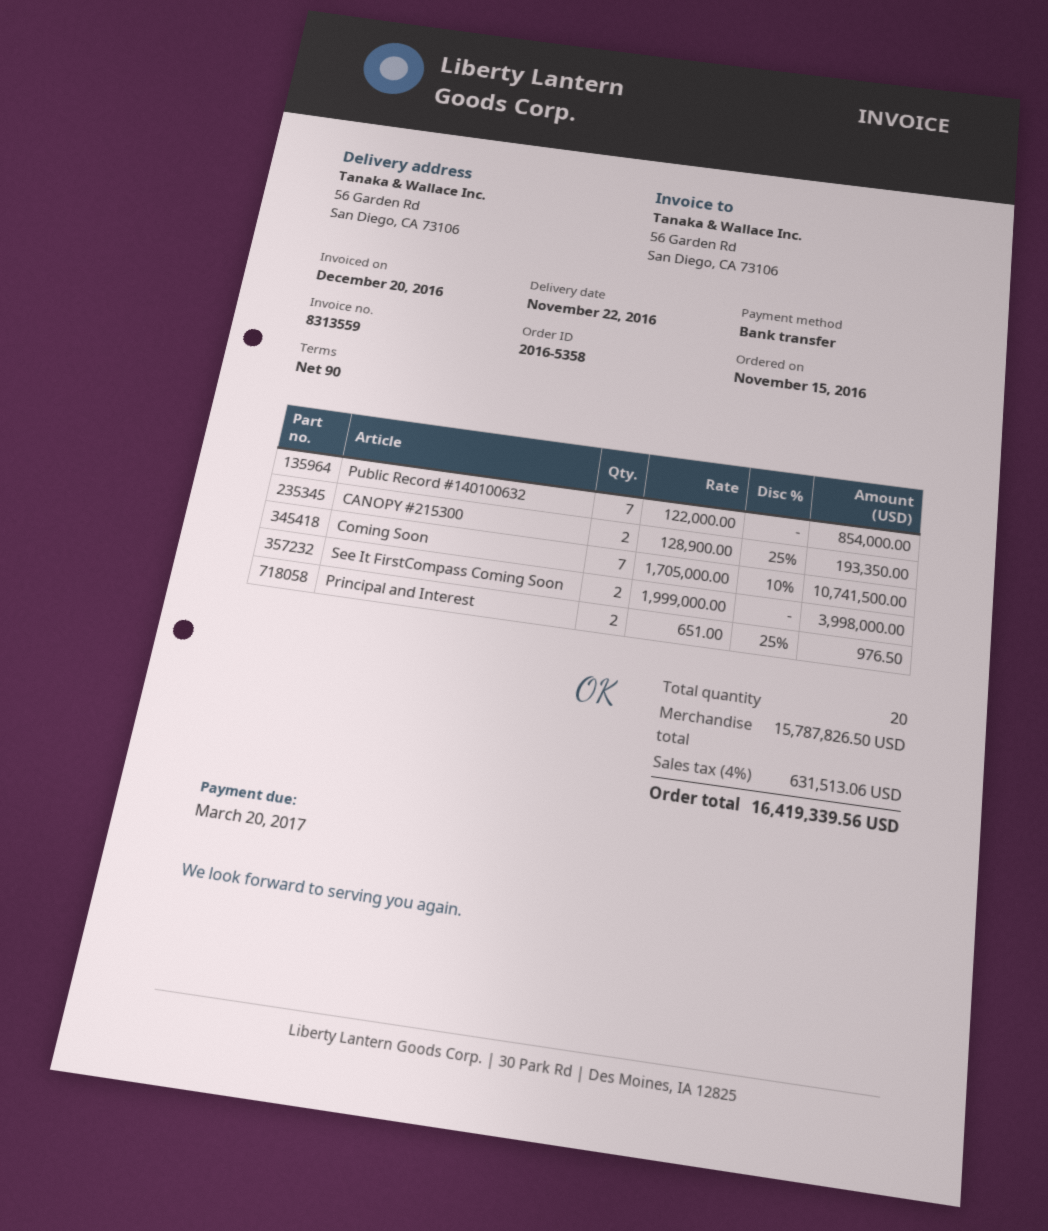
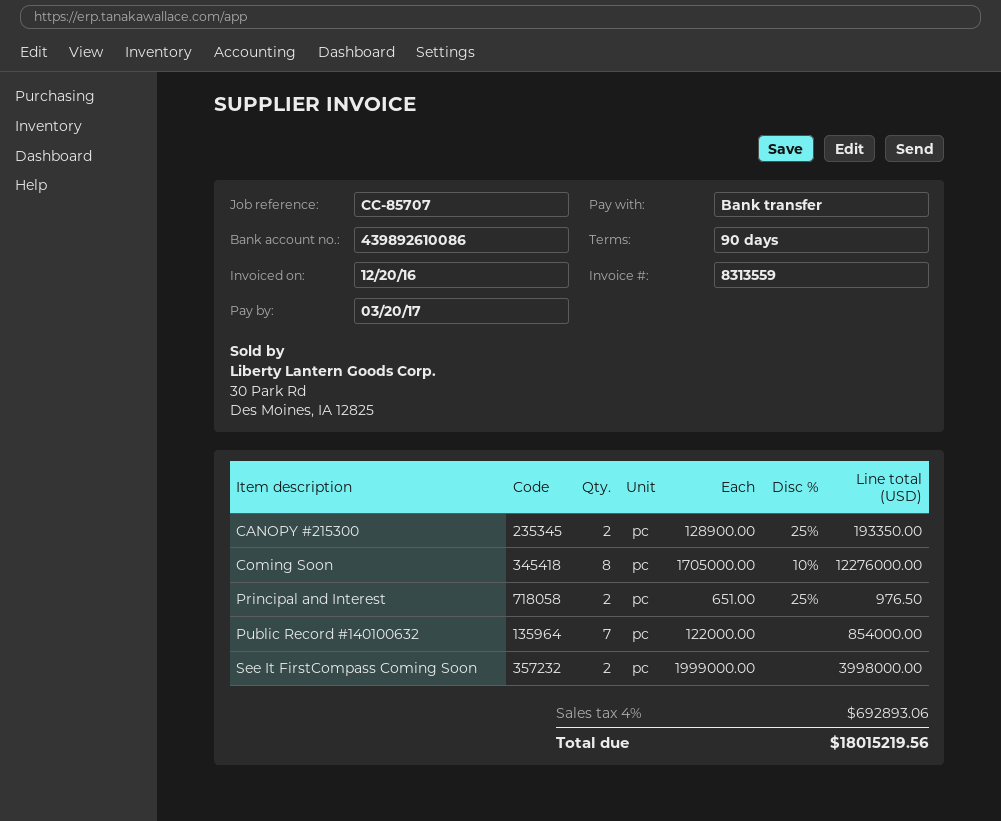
Coming Soon: 7 x 1705000.00 - 10% = 10741500.00 -> 8 x 1705000.00 - 10% = 12276000.00
tax: 4% = 631513.06 -> 4% = 692893.06
total: 16419339.56 -> 18015219.56

